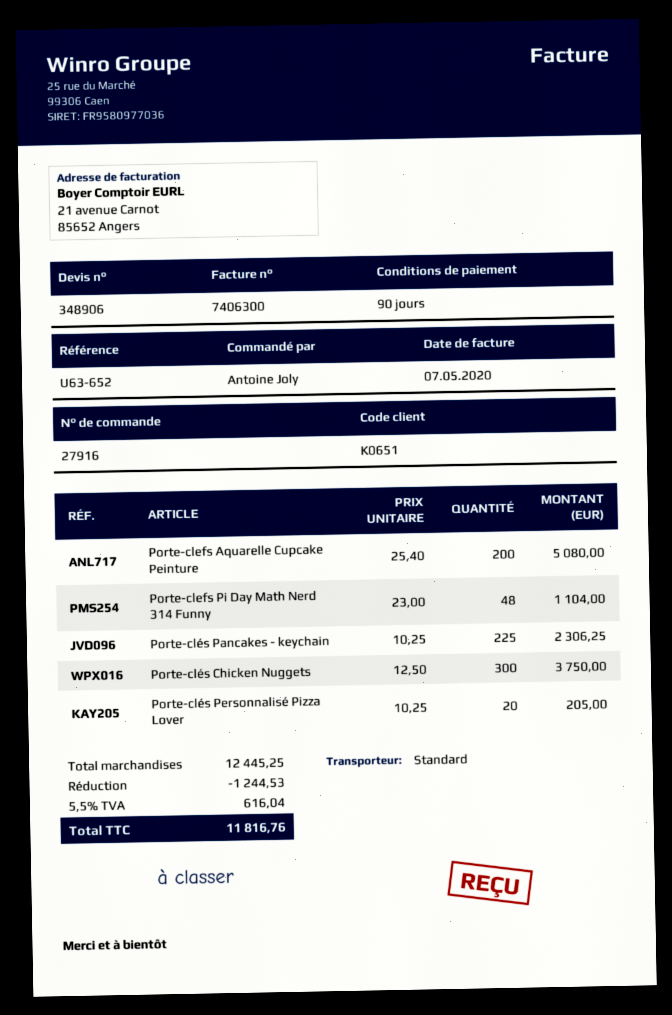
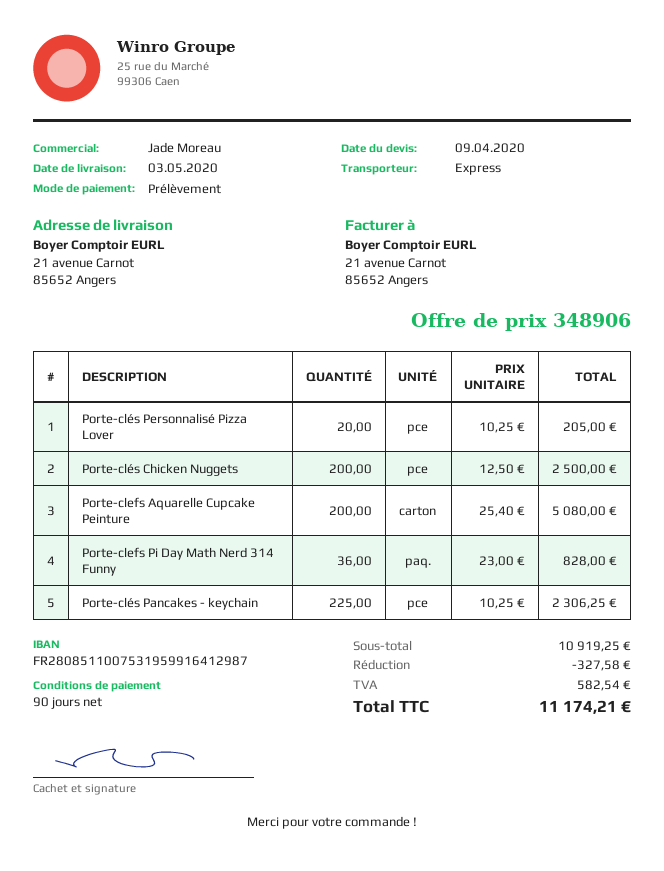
shipping method: standard -> express
Porte-clefs Pi Day Math Nerd 314 Funny: 48 x 23.00 = 1104.00 -> 36 x 23.00 = 828.00
Porte-clés Chicken Nuggets: 300 x 12.50 = 3750.00 -> 200 x 12.50 = 2500.00
subtotal: 12445.25 -> 10919.25
discount: 1244.53 -> 327.58
tax: 616.04 -> 582.54
total: 11816.76 -> 11174.21

